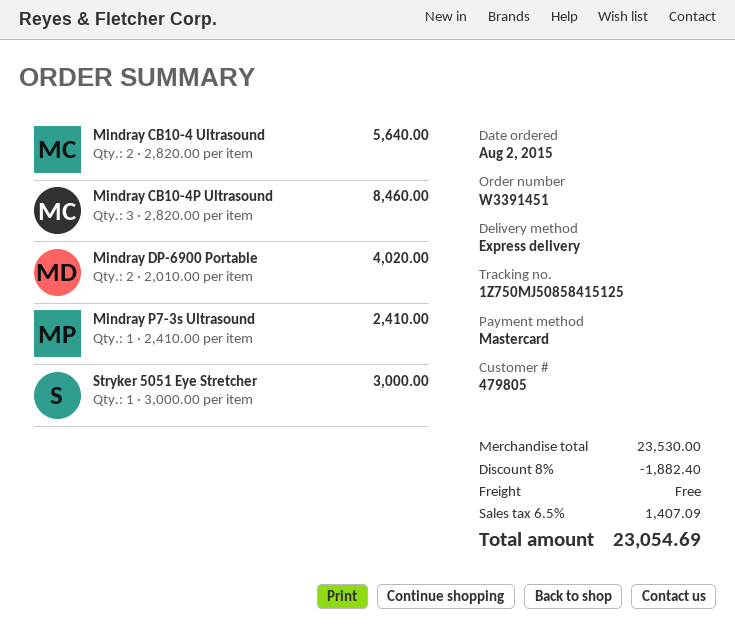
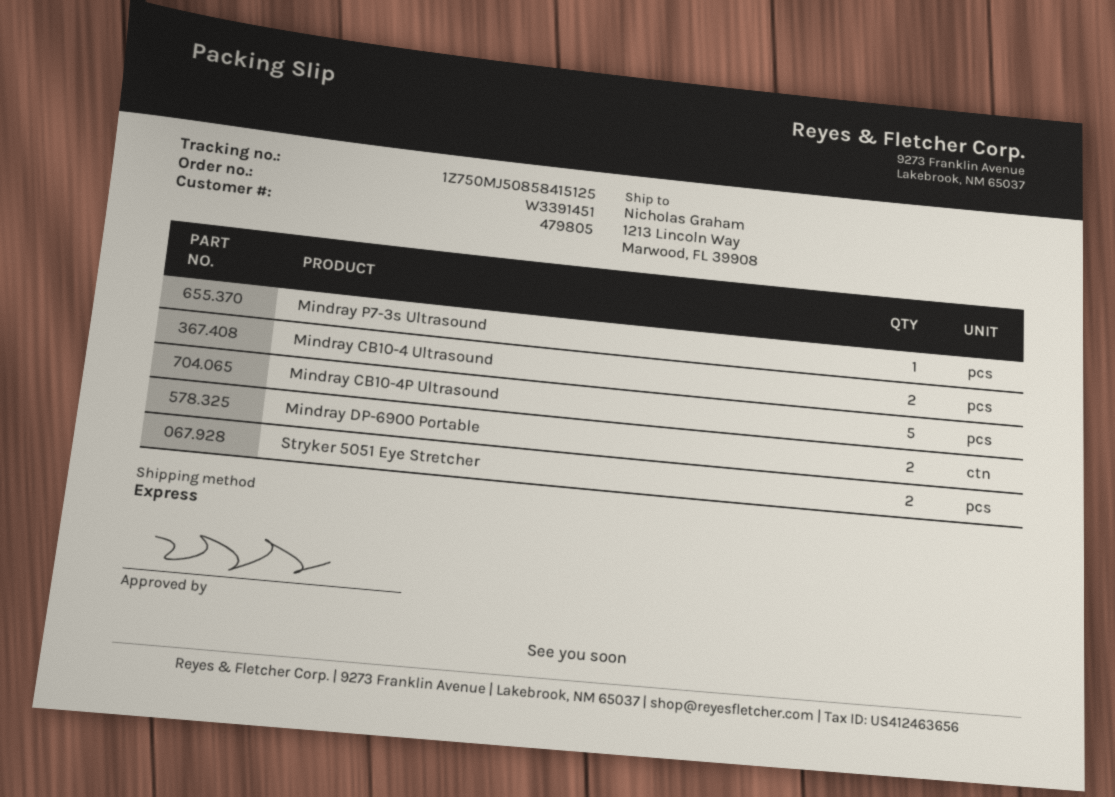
Mindray CB10-4P Ultrasound: 3 -> 5
Stryker 5051 Eye Stretcher: 1 -> 2

